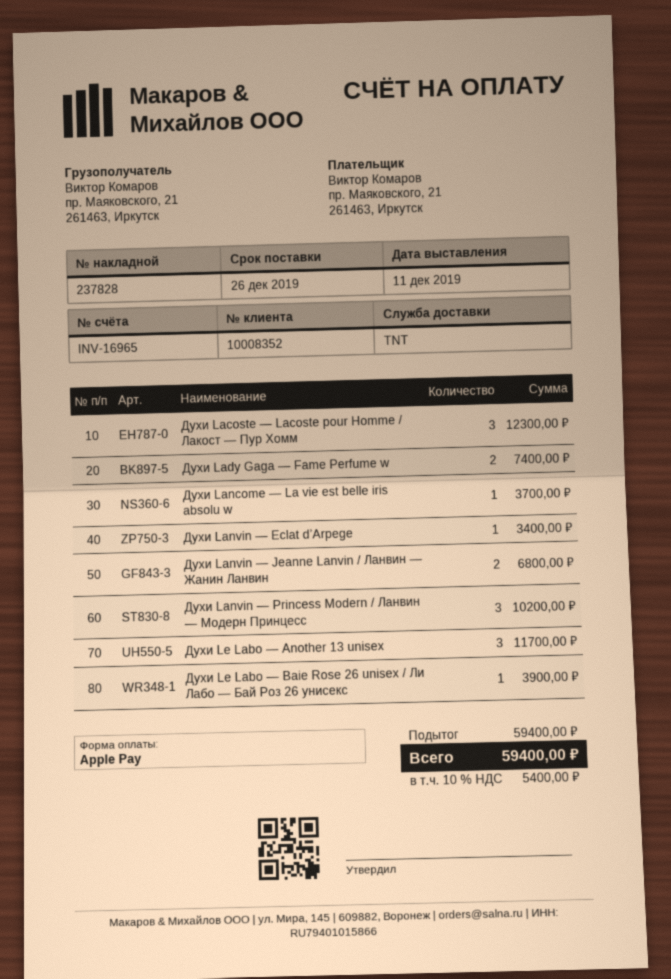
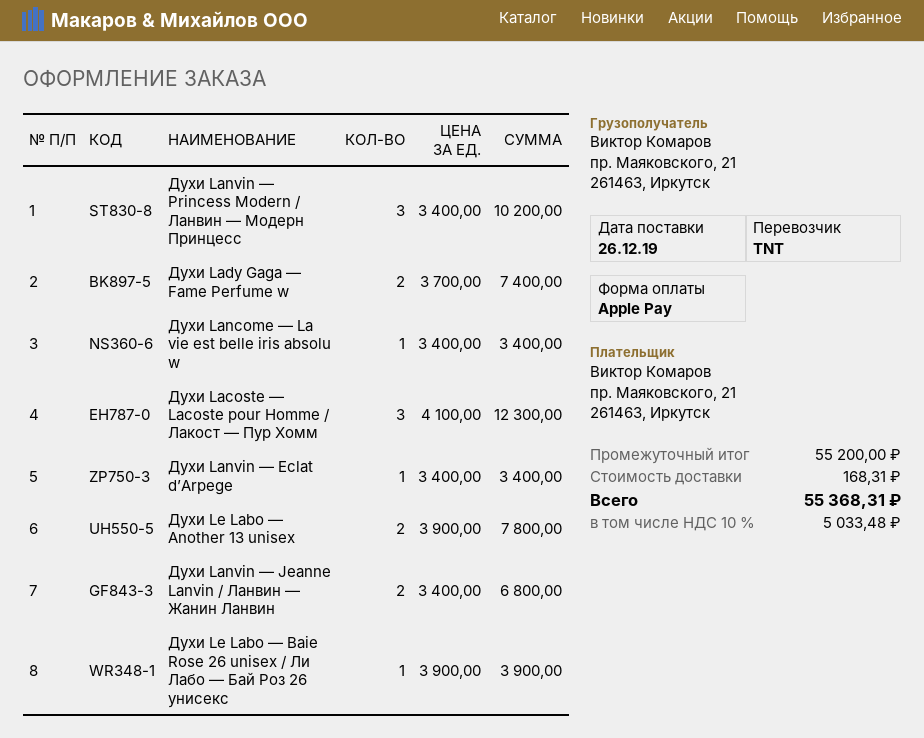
Духи Lancome — La vie est belle iris absolu w: 1 for 3700.00 -> 1 for 3400.00
Духи Le Labo — Another 13 unisex: 3 for 11700.00 -> 2 for 7800.00
subtotal: 59400.00 -> 55200.00
shipping: none -> 168.31
tax: 10% = 5400.00 -> 10% = 5033.48
total: 59400.00 -> 55368.31

